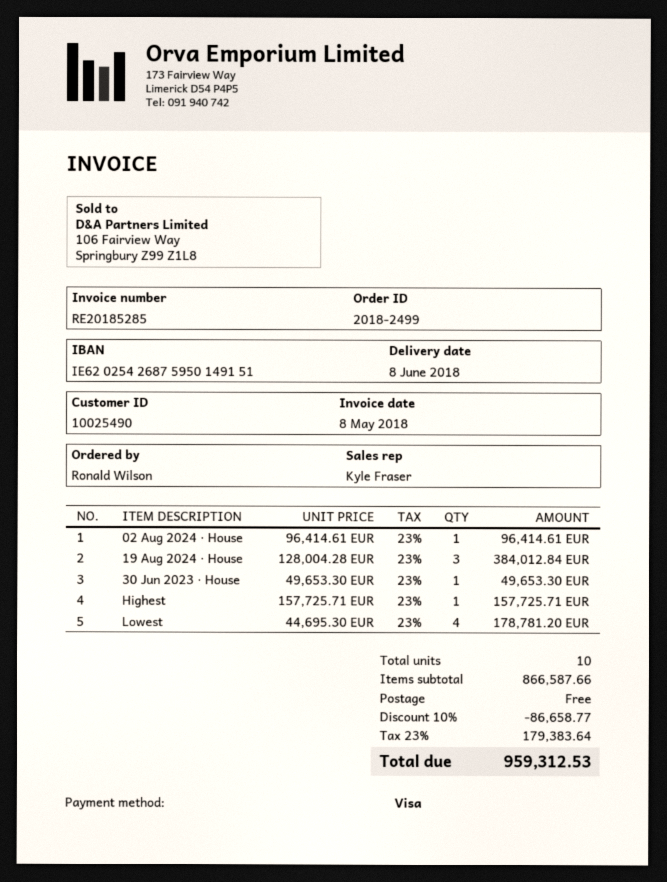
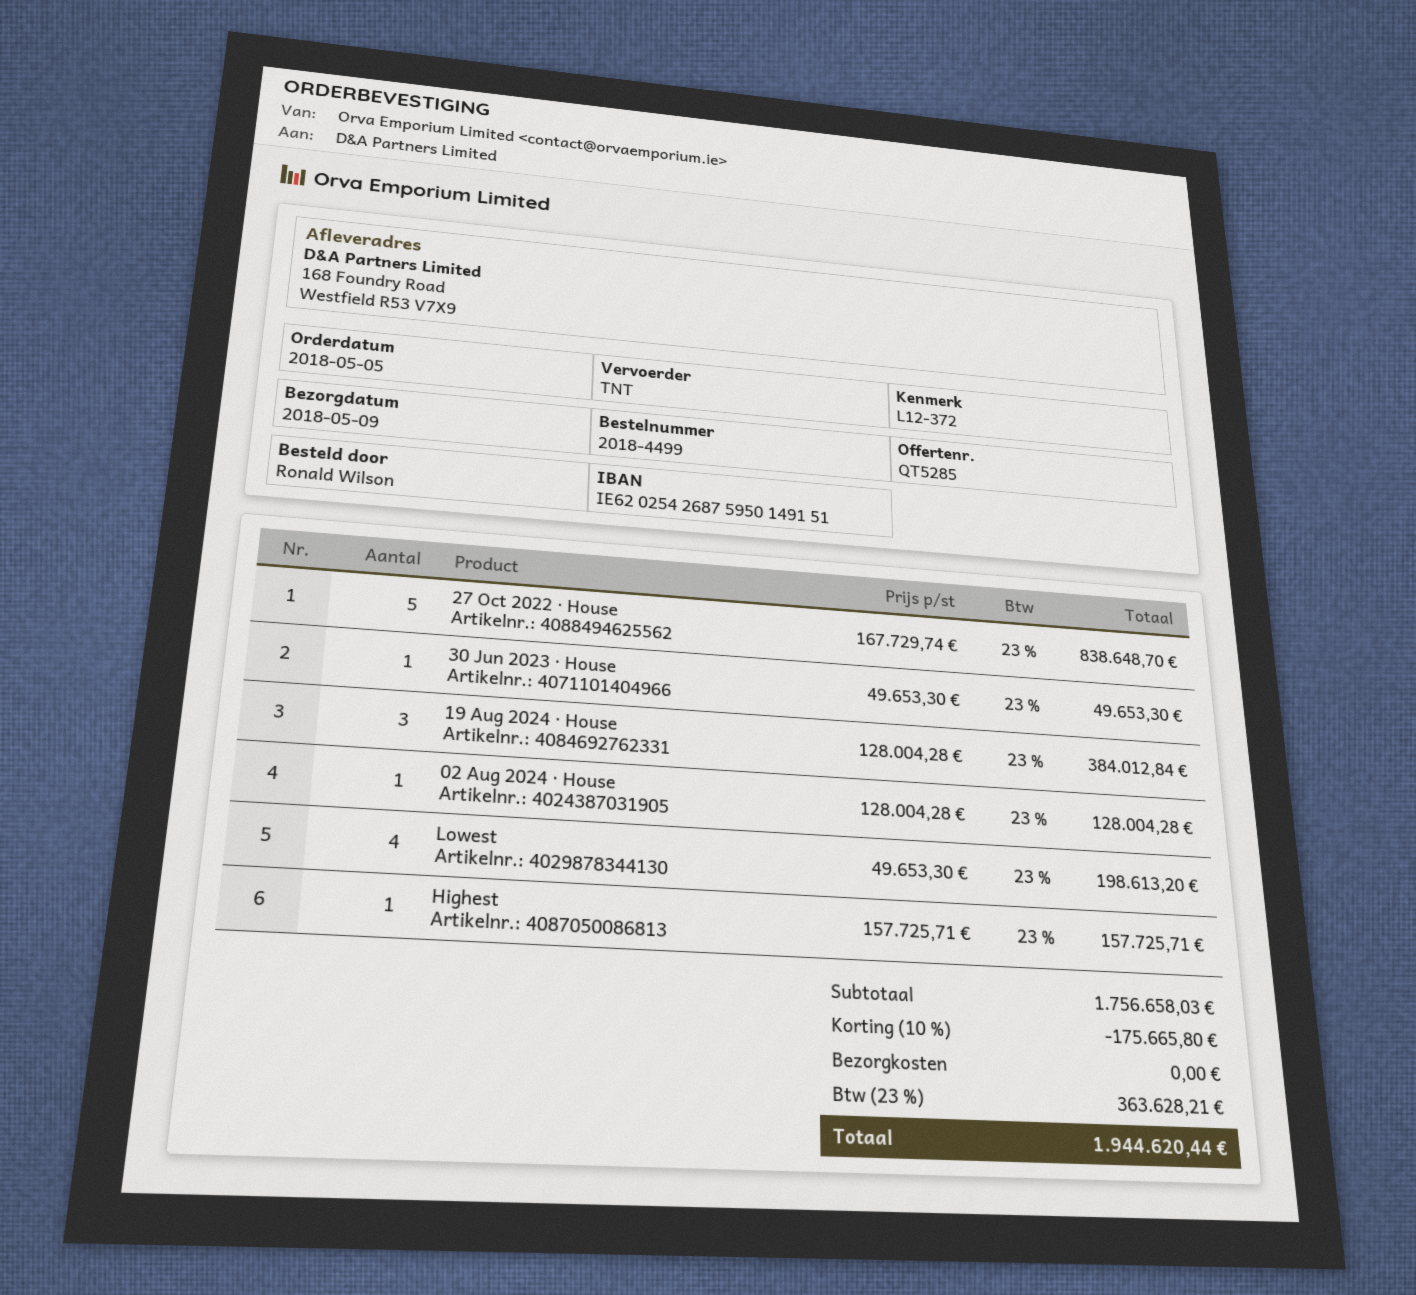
order number: 2018-2499 -> 2018-4499
delivery date: 2018-06-08 -> 2018-05-09
02 Aug 2024 · House: 1 x 96414.61 = 96414.61 -> 1 x 128004.28 = 128004.28
Lowest: 4 x 44695.30 = 178781.20 -> 4 x 49653.30 = 198613.20
27 Oct 2022 · House: none -> 5 x 167729.74 = 838648.70
subtotal: 866587.66 -> 1756658.03
discount: 10% = 86658.77 -> 10% = 175665.80
tax: 23% = 179383.64 -> 23% = 363628.21
total: 959312.53 -> 1944620.44

